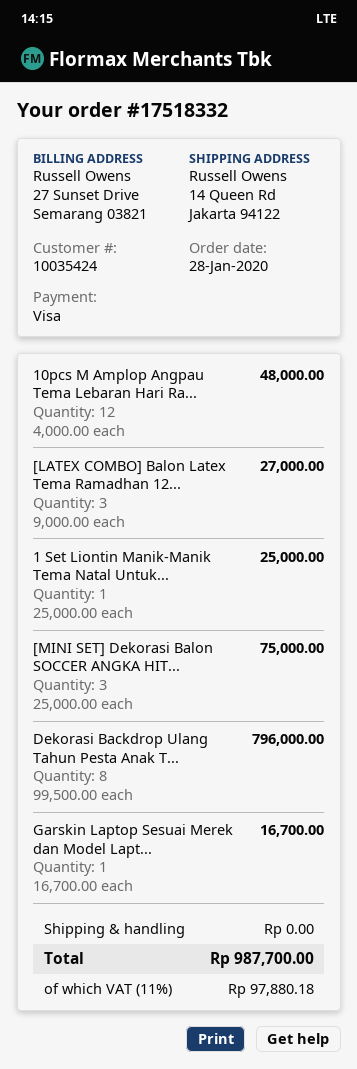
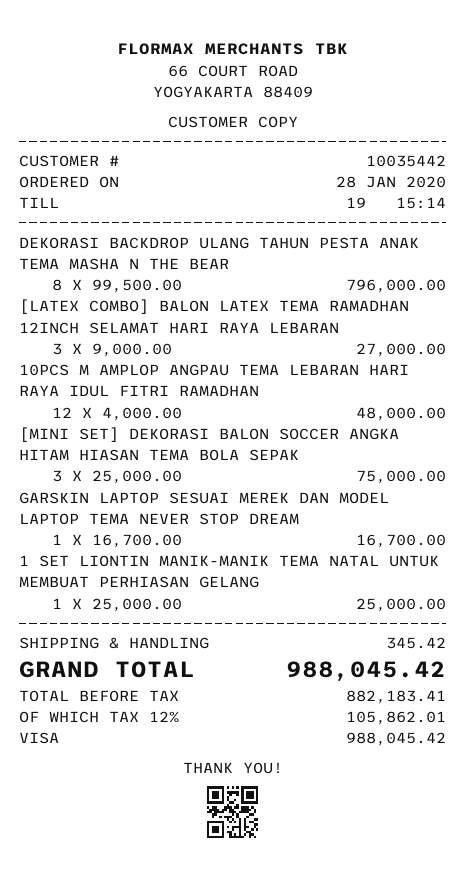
customer number: 10035424 -> 10035442
shipping: 0.00 -> 345.42
tax: 11% = 97880.18 -> 12% = 105862.01
total: 987700.00 -> 988045.42

